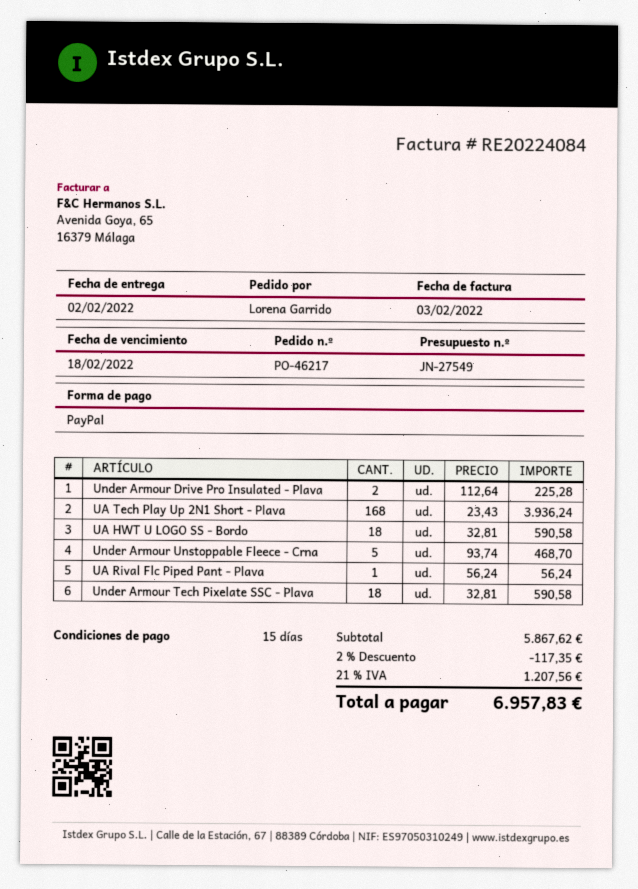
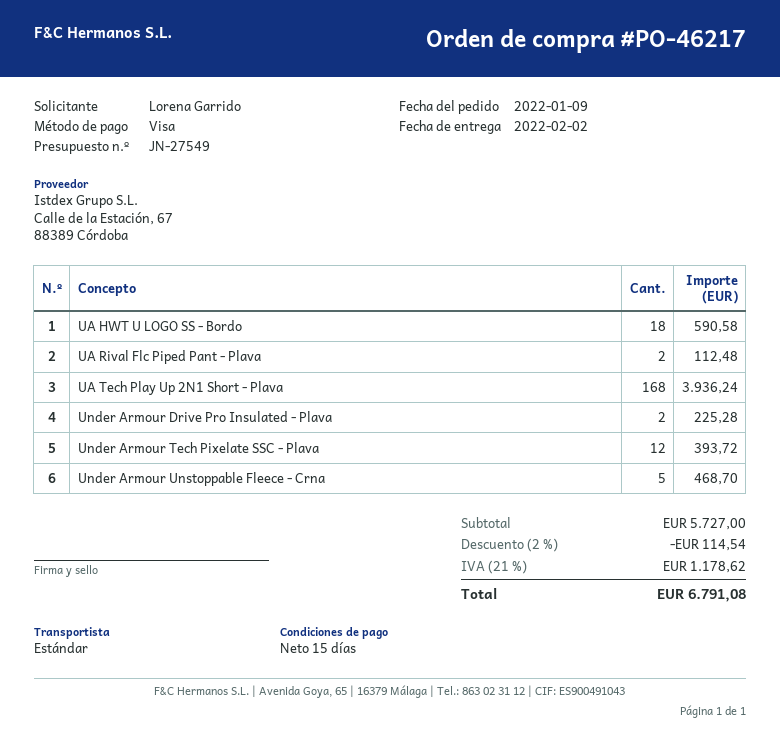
payment method: PayPal -> Visa
UA Rival Flc Piped Pant - Plava: 1 for 56.24 -> 2 for 112.48
Under Armour Tech Pixelate SSC - Plava: 18 for 590.58 -> 12 for 393.72
subtotal: 5867.62 -> 5727.00
discount: 2% = 117.35 -> 2% = 114.54
tax: 21% = 1207.56 -> 21% = 1178.62
total: 6957.83 -> 6791.08

